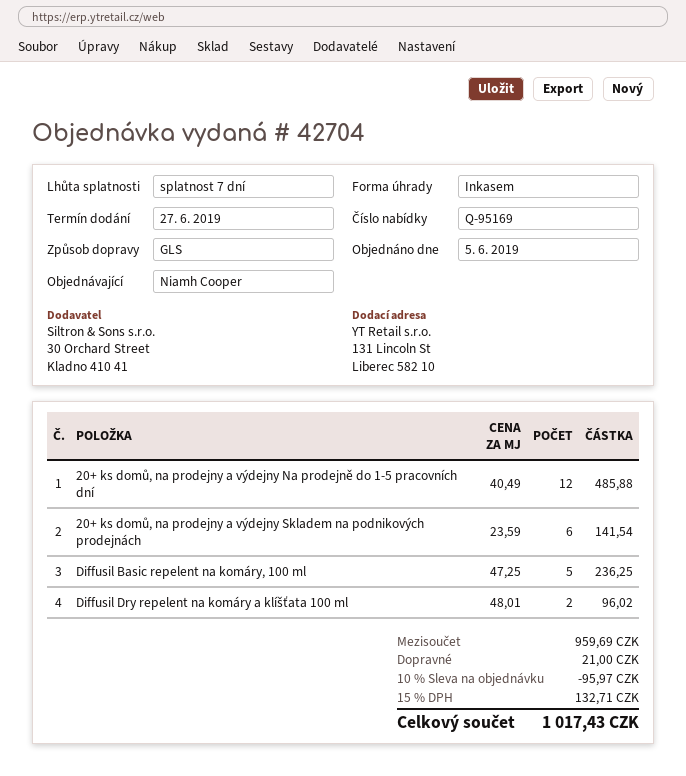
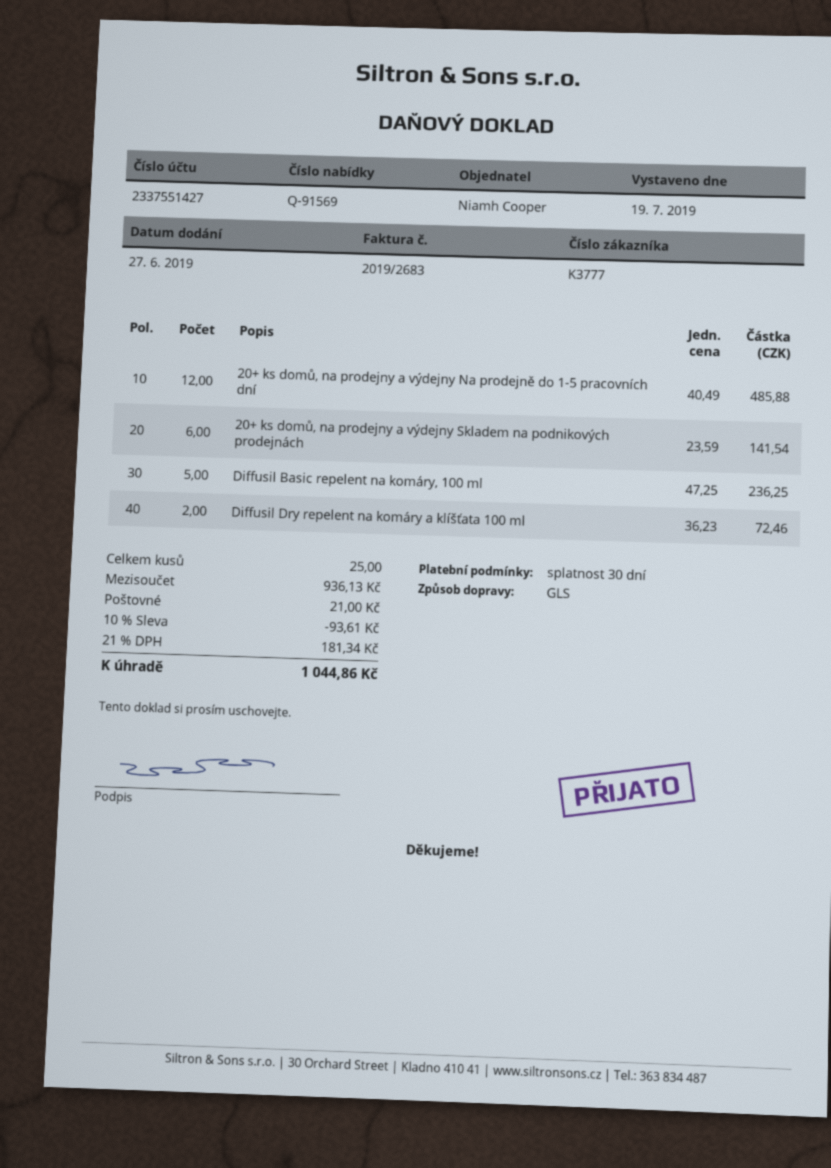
quote number: Q-95169 -> Q-91569
payment terms: 7 days -> 30 days
Diffusil Dry repelent na komáry a klíšťata 100 ml: 2 x 48.01 = 96.02 -> 2 x 36.23 = 72.46
subtotal: 959.69 -> 936.13
discount: 10% = 95.97 -> 10% = 93.61
tax: 15% = 132.71 -> 21% = 181.34
total: 1017.43 -> 1044.86

